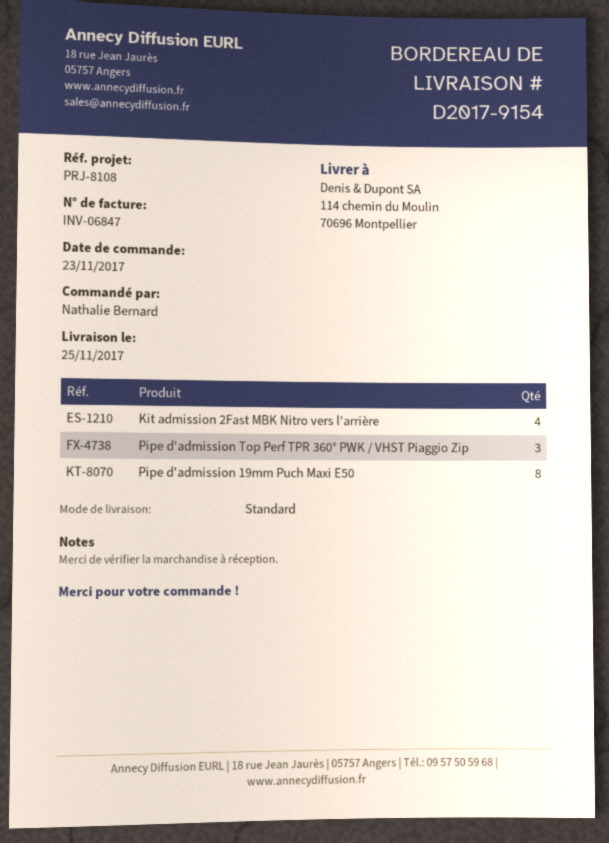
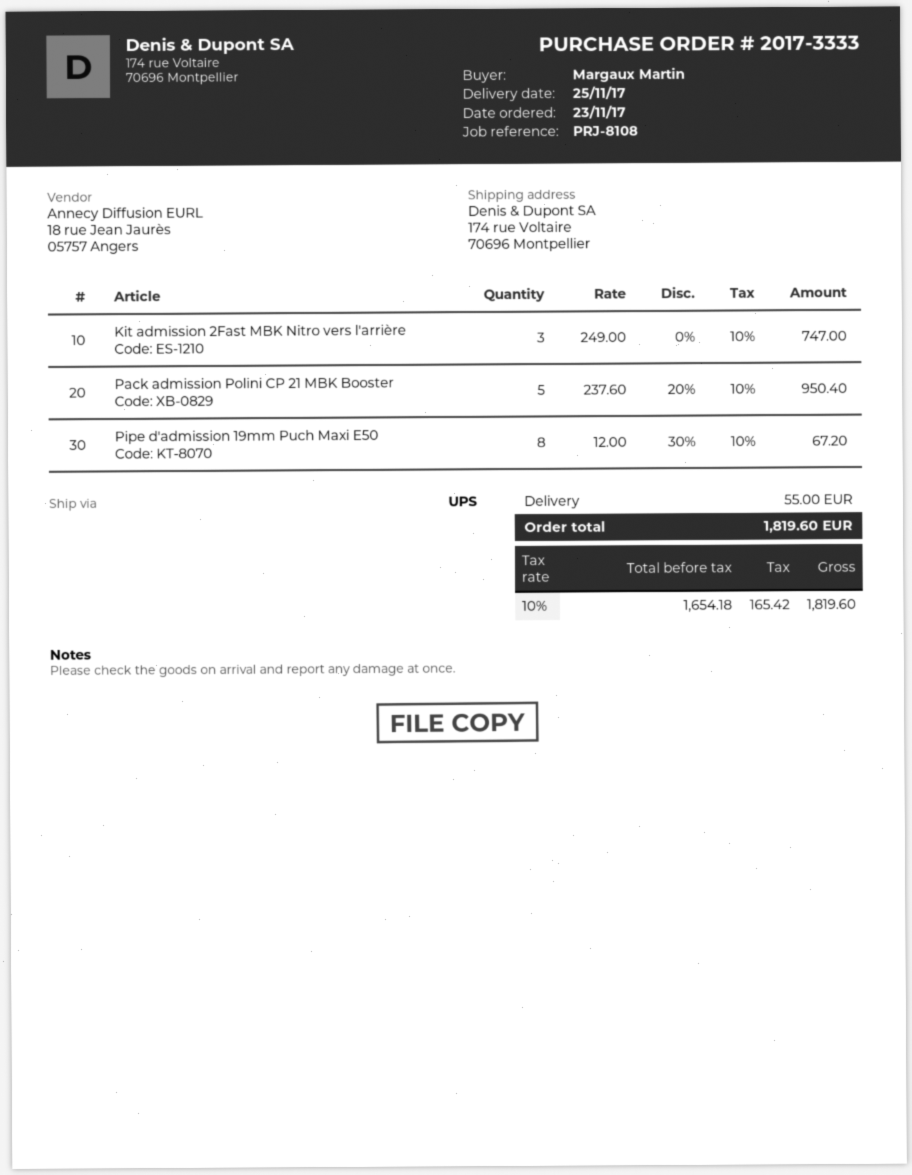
ordered by: Nathalie Bernard -> Margaux Martin
shipping method: standard -> UPS
ship to: 114 chemin du Moulin, 70696 Montpellier -> 174 rue Voltaire, 70696 Montpellier
Kit admission 2Fast MBK Nitro vers l'arrière: 4 -> 3
Pipe d'admission Top Perf TPR 360° PWK / VHST Piaggio Zip: 3 -> none
Pack admission Polini CP 21 MBK Booster: none -> 5

